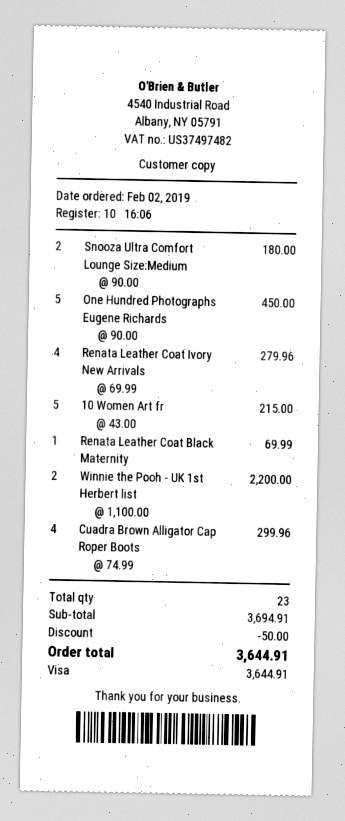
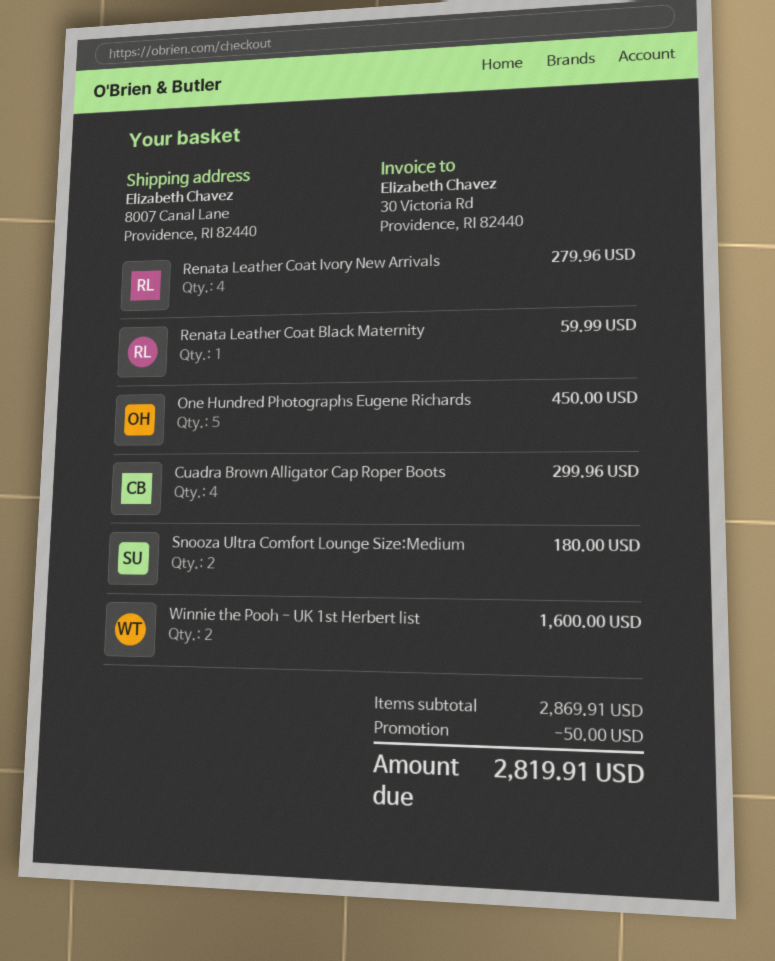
10 Women Art fr: 5 for 215.00 -> none
Renata Leather Coat Black Maternity: 1 for 69.99 -> 1 for 59.99
Winnie the Pooh - UK 1st Herbert list: 2 for 2200.00 -> 2 for 1600.00
subtotal: 3694.91 -> 2869.91
total: 3644.91 -> 2819.91

